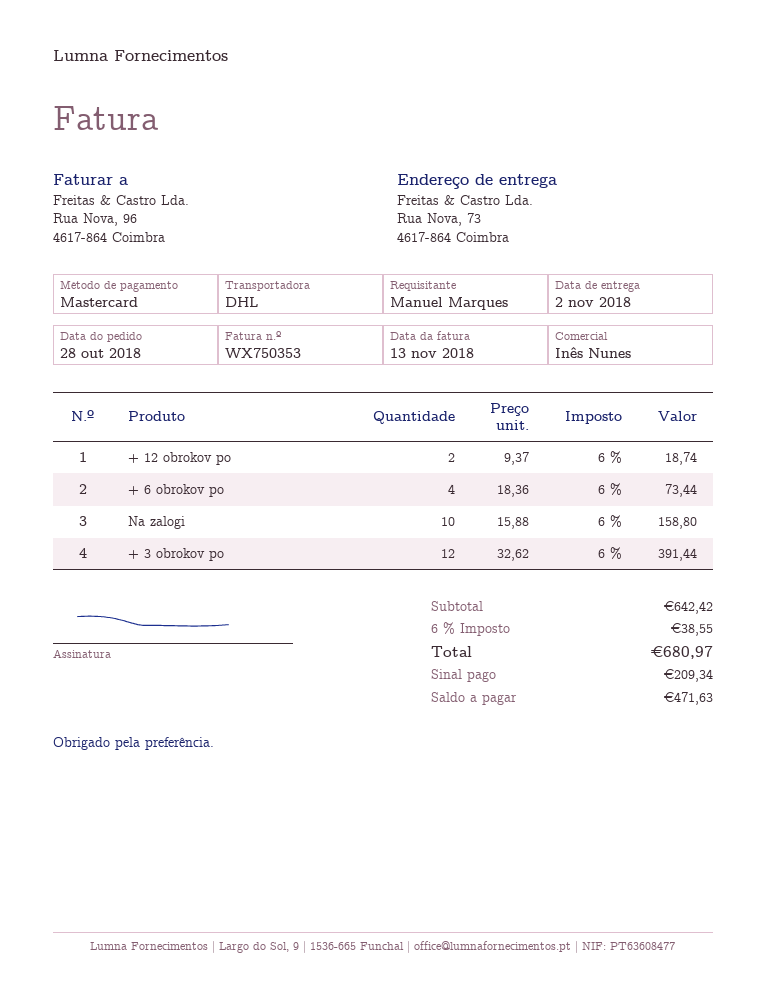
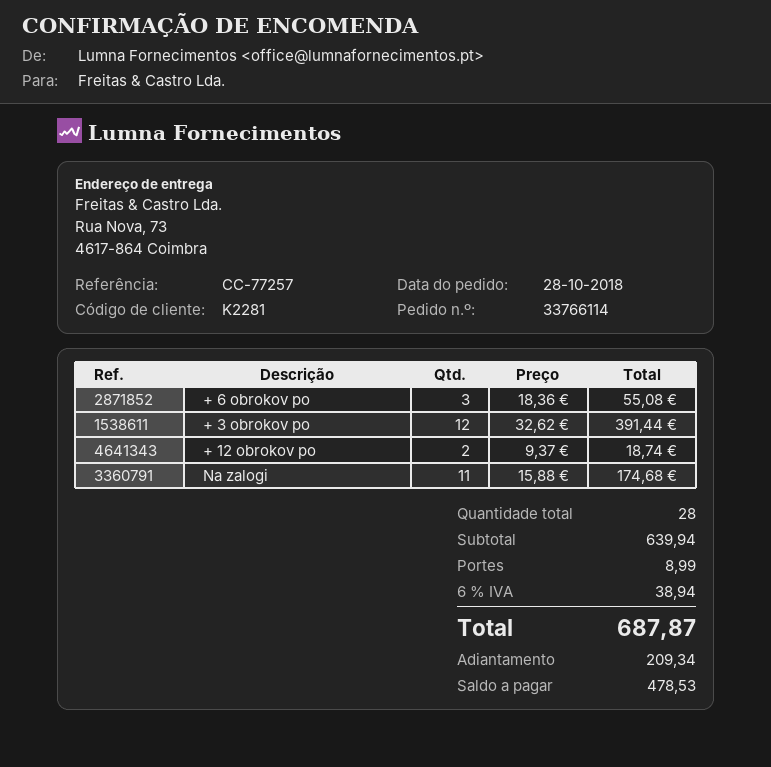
+ 6 obrokov po: 4 x 18.36 = 73.44 -> 3 x 18.36 = 55.08
Na zalogi: 10 x 15.88 = 158.80 -> 11 x 15.88 = 174.68
subtotal: 642.42 -> 639.94
shipping: none -> 8.99
tax: 6% = 38.55 -> 6% = 38.94
total: 680.97 -> 687.87
balance: 471.63 -> 478.53

